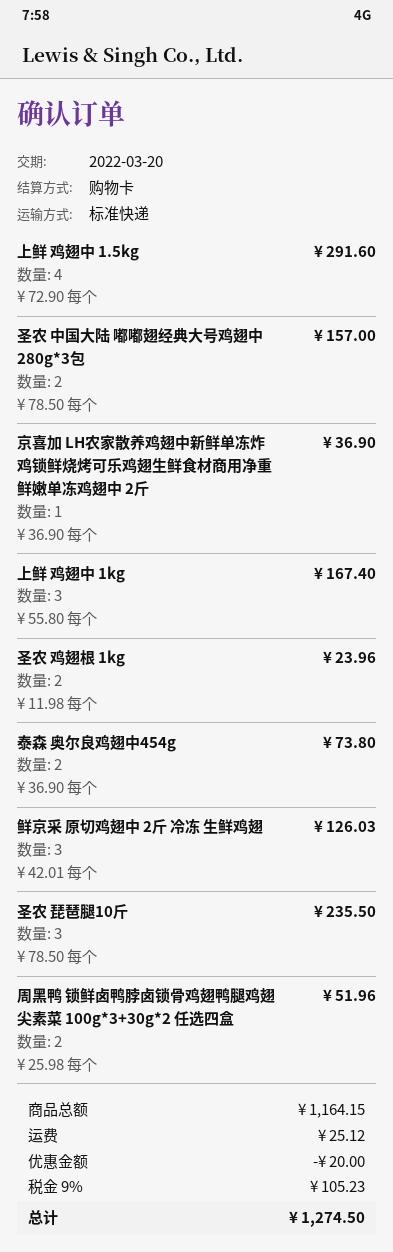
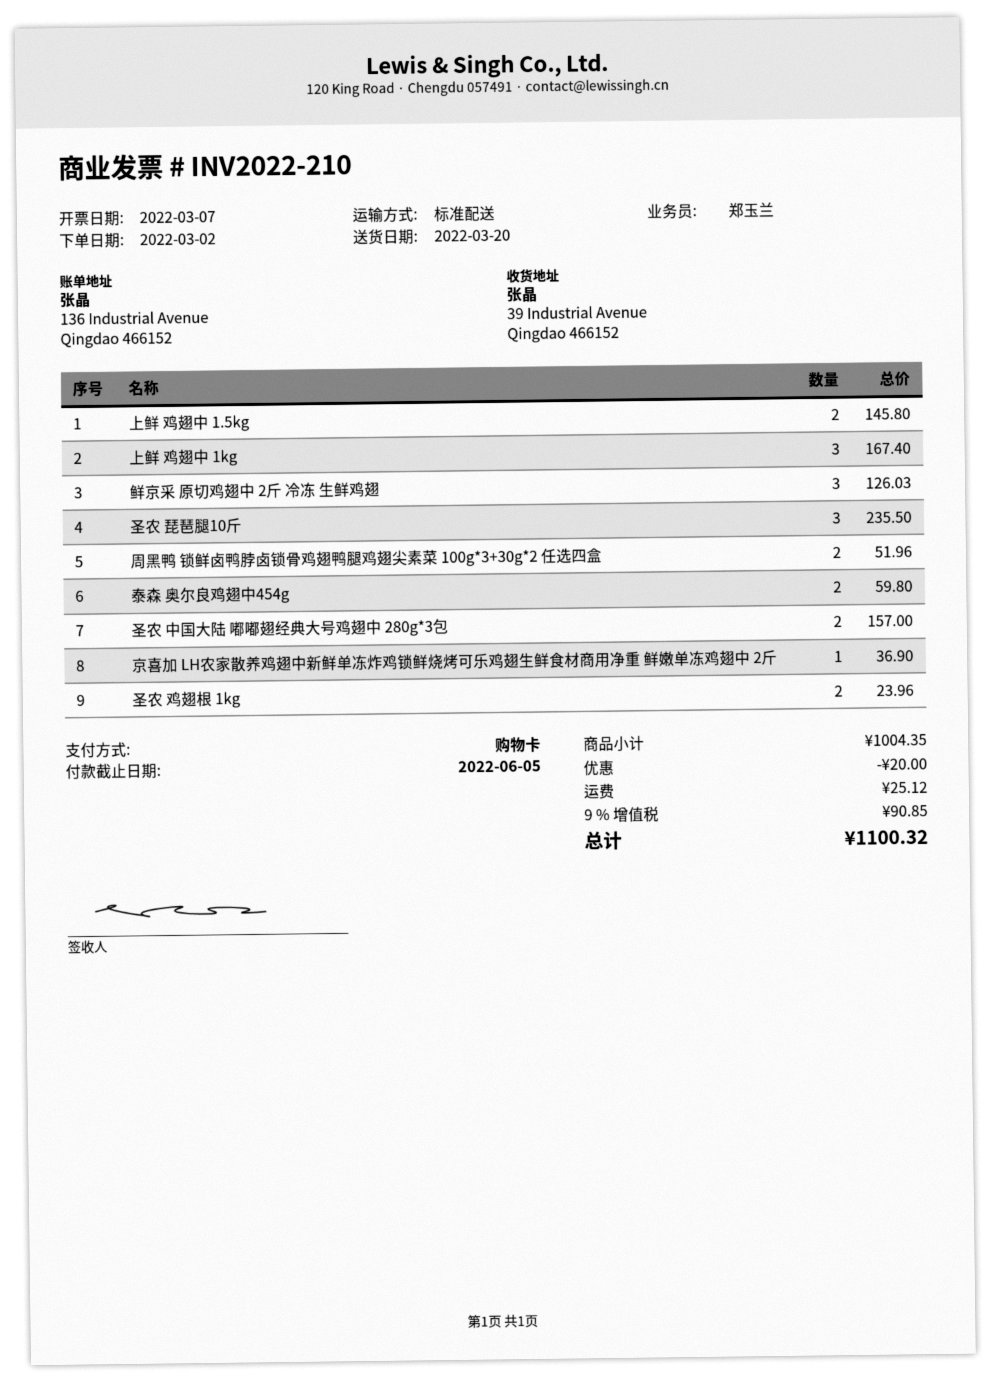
上鲜 鸡翅中 1.5kg: 4 for 291.60 -> 2 for 145.80
泰森 奥尔良鸡翅中454g: 2 for 73.80 -> 2 for 59.80
subtotal: 1164.15 -> 1004.35
tax: 9% = 105.23 -> 9% = 90.85
total: 1274.50 -> 1100.32

